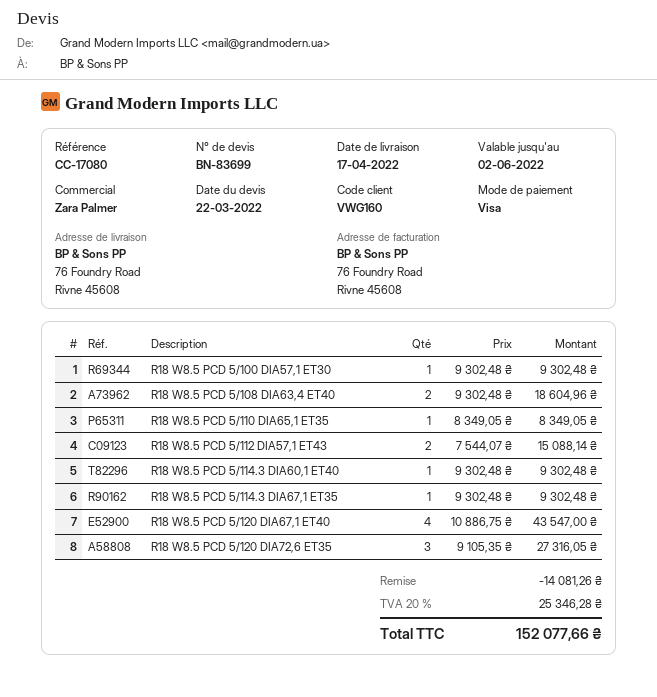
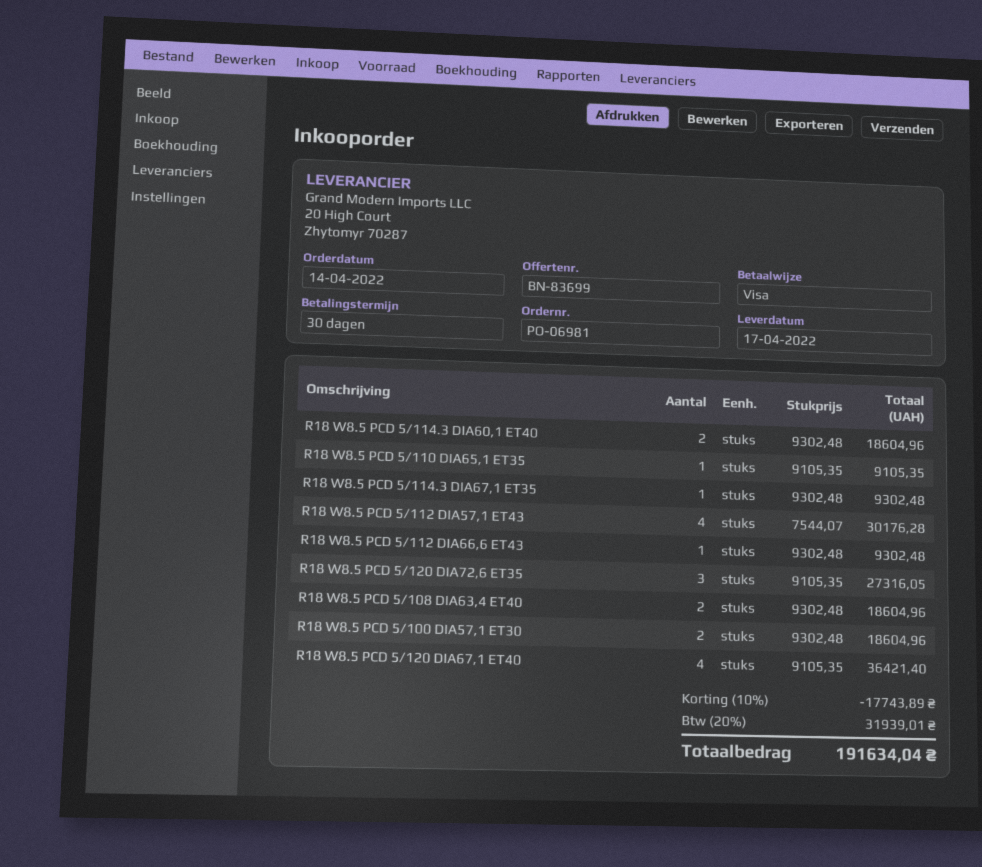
R18 W8.5 PCD 5/100 DIA57,1 ET30: 1 x 9302.48 = 9302.48 -> 2 x 9302.48 = 18604.96
R18 W8.5 PCD 5/110 DIA65,1 ET35: 1 x 8349.05 = 8349.05 -> 1 x 9105.35 = 9105.35
R18 W8.5 PCD 5/112 DIA57,1 ET43: 2 x 7544.07 = 15088.14 -> 4 x 7544.07 = 30176.28
R18 W8.5 PCD 5/114.3 DIA60,1 ET40: 1 x 9302.48 = 9302.48 -> 2 x 9302.48 = 18604.96
R18 W8.5 PCD 5/120 DIA67,1 ET40: 4 x 10886.75 = 43547.00 -> 4 x 9105.35 = 36421.40
R18 W8.5 PCD 5/112 DIA66,6 ET43: none -> 1 x 9302.48 = 9302.48
discount: 14081.26 -> 17743.89
tax: 20% = 25346.28 -> 20% = 31939.01
total: 152077.66 -> 191634.04

